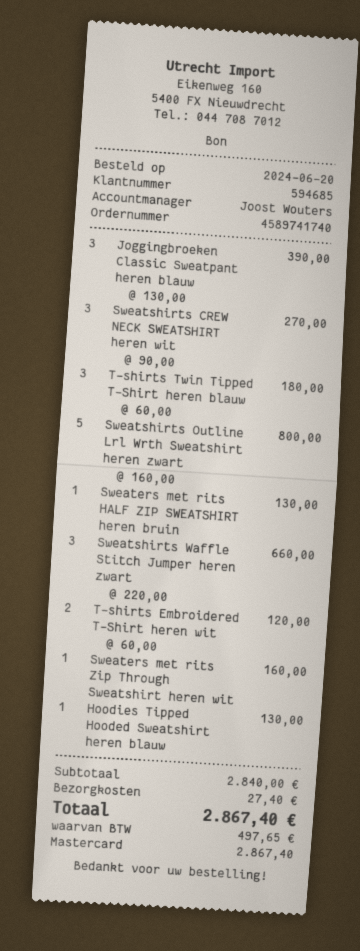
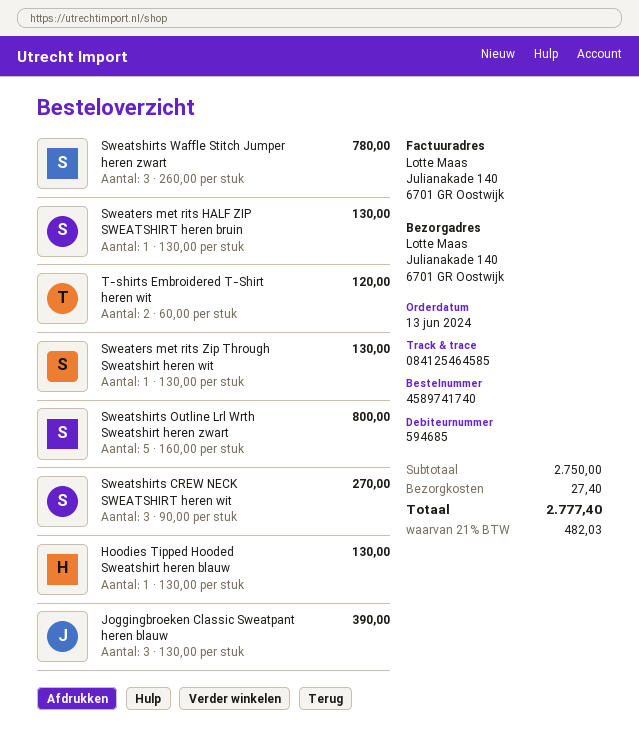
order date: 2024-06-20 -> 2024-06-13
T-shirts Twin Tipped T-Shirt heren blauw: 3 x 60.00 = 180.00 -> none
Sweatshirts Waffle Stitch Jumper heren zwart: 3 x 220.00 = 660.00 -> 3 x 260.00 = 780.00
Sweaters met rits Zip Through Sweatshirt heren wit: 1 x 160.00 = 160.00 -> 1 x 130.00 = 130.00
subtotal: 2840.00 -> 2750.00
tax: 497.65 -> 482.03
total: 2867.40 -> 2777.40

